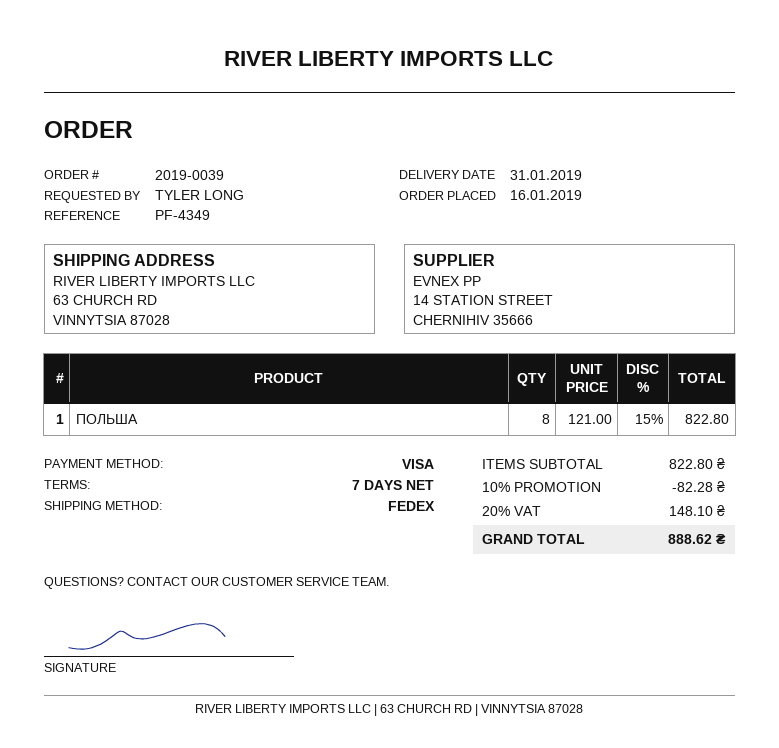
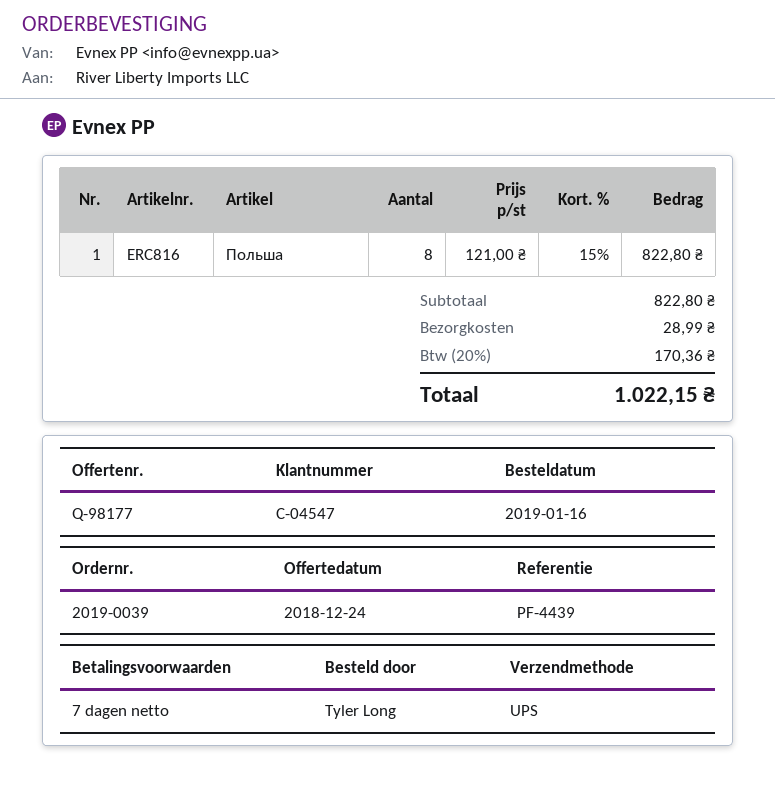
reference: PF-4349 -> PF-4439
shipping method: FedEx -> UPS
discount: 10% = 82.28 -> none
shipping: none -> 28.99
tax: 20% = 148.10 -> 20% = 170.36
total: 888.62 -> 1022.15

